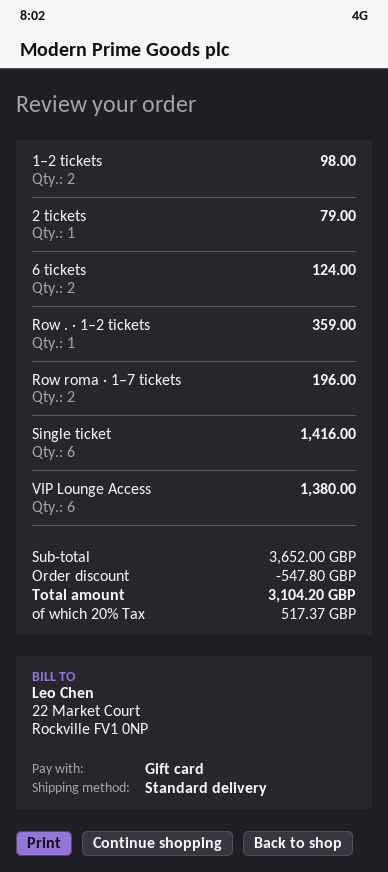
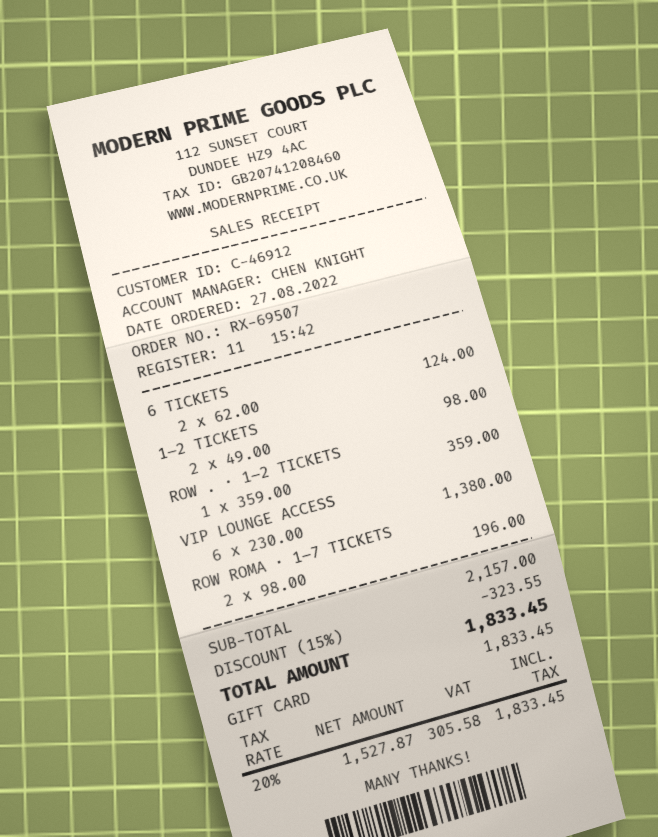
2 tickets: 1 for 79.00 -> none
Single ticket: 6 for 1416.00 -> none
subtotal: 3652.00 -> 2157.00
discount: 547.80 -> 323.55
tax: 20% = 517.37 -> 20% = 305.58
total: 3104.20 -> 1833.45

